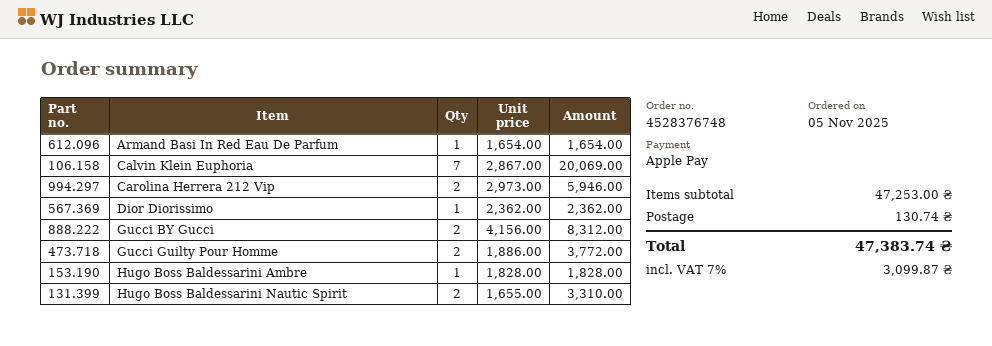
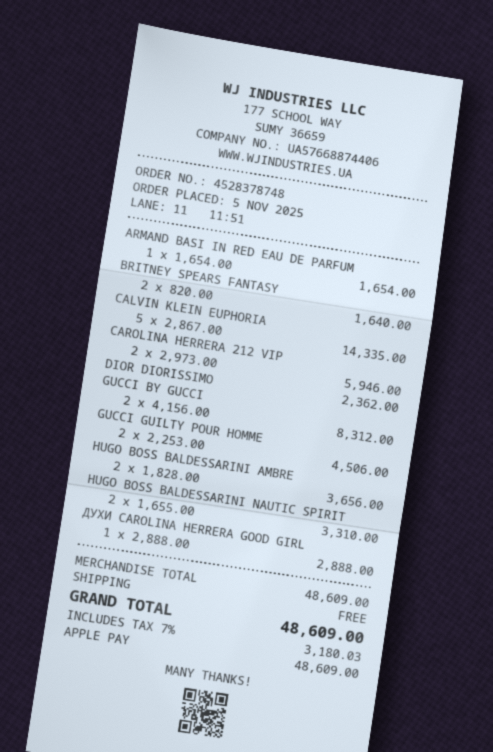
order number: 4528376748 -> 4528378748
Calvin Klein Euphoria: 7 x 2867.00 = 20069.00 -> 5 x 2867.00 = 14335.00
Gucci Guilty Pour Homme: 2 x 1886.00 = 3772.00 -> 2 x 2253.00 = 4506.00
Hugo Boss Baldessarini Ambre: 1 x 1828.00 = 1828.00 -> 2 x 1828.00 = 3656.00
BRITNEY SPEARS FANTASY: none -> 2 x 820.00 = 1640.00
ДУХИ CAROLINA HERRERA GOOD GIRL: none -> 1 x 2888.00 = 2888.00
subtotal: 47253.00 -> 48609.00
shipping: 130.74 -> 0.00
tax: 7% = 3099.87 -> 7% = 3180.03
total: 47383.74 -> 48609.00

